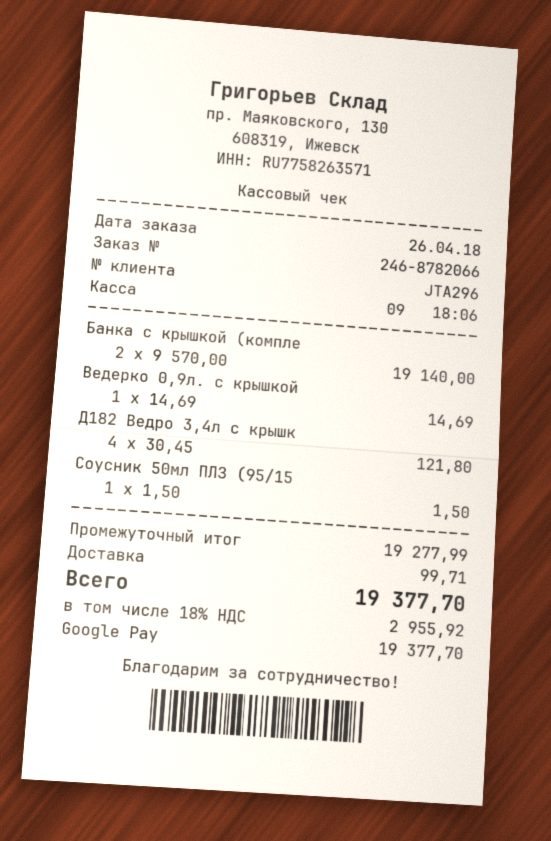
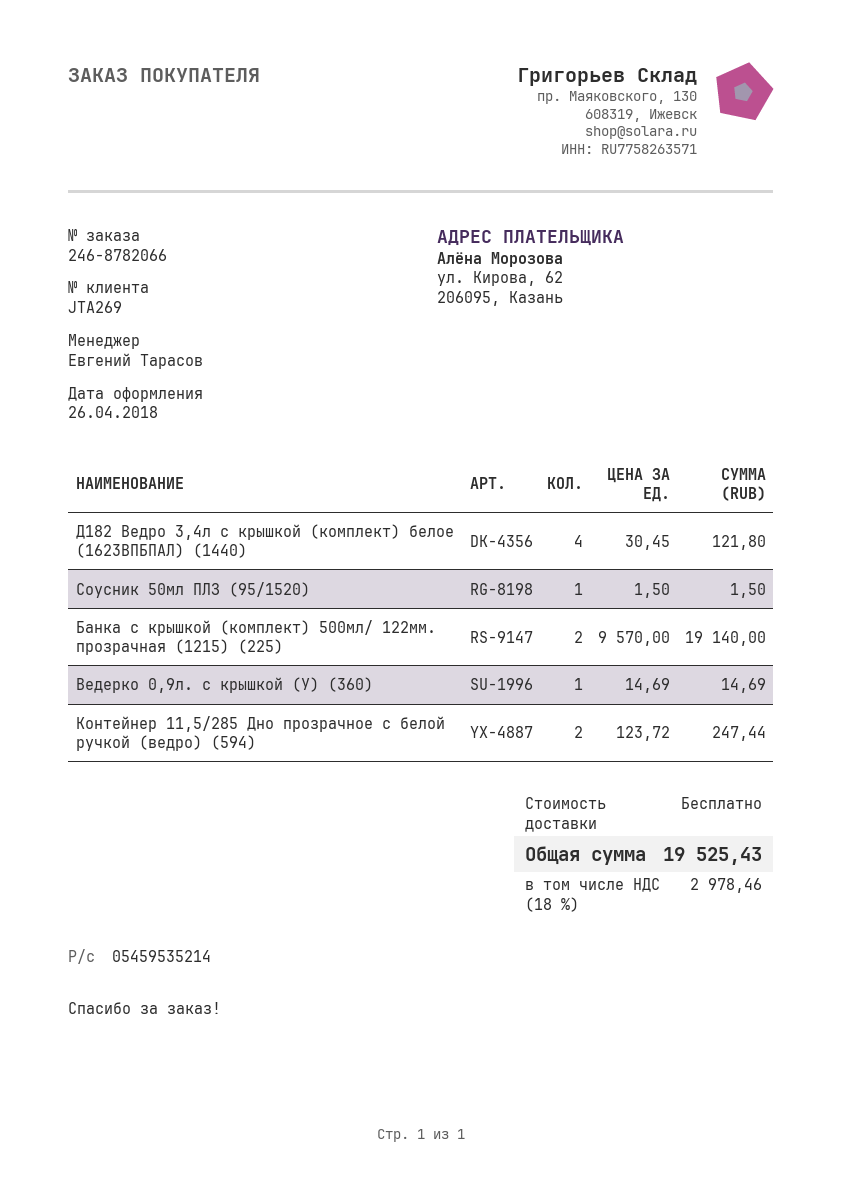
customer number: JTA296 -> JTA269
Контейнер 11,5/285 Дно прозрачное с белой ручкой (ведро) (594): none -> 2 x 123.72 = 247.44
shipping: 99.71 -> 0.00
tax: 18% = 2955.92 -> 18% = 2978.46
total: 19377.70 -> 19525.43

